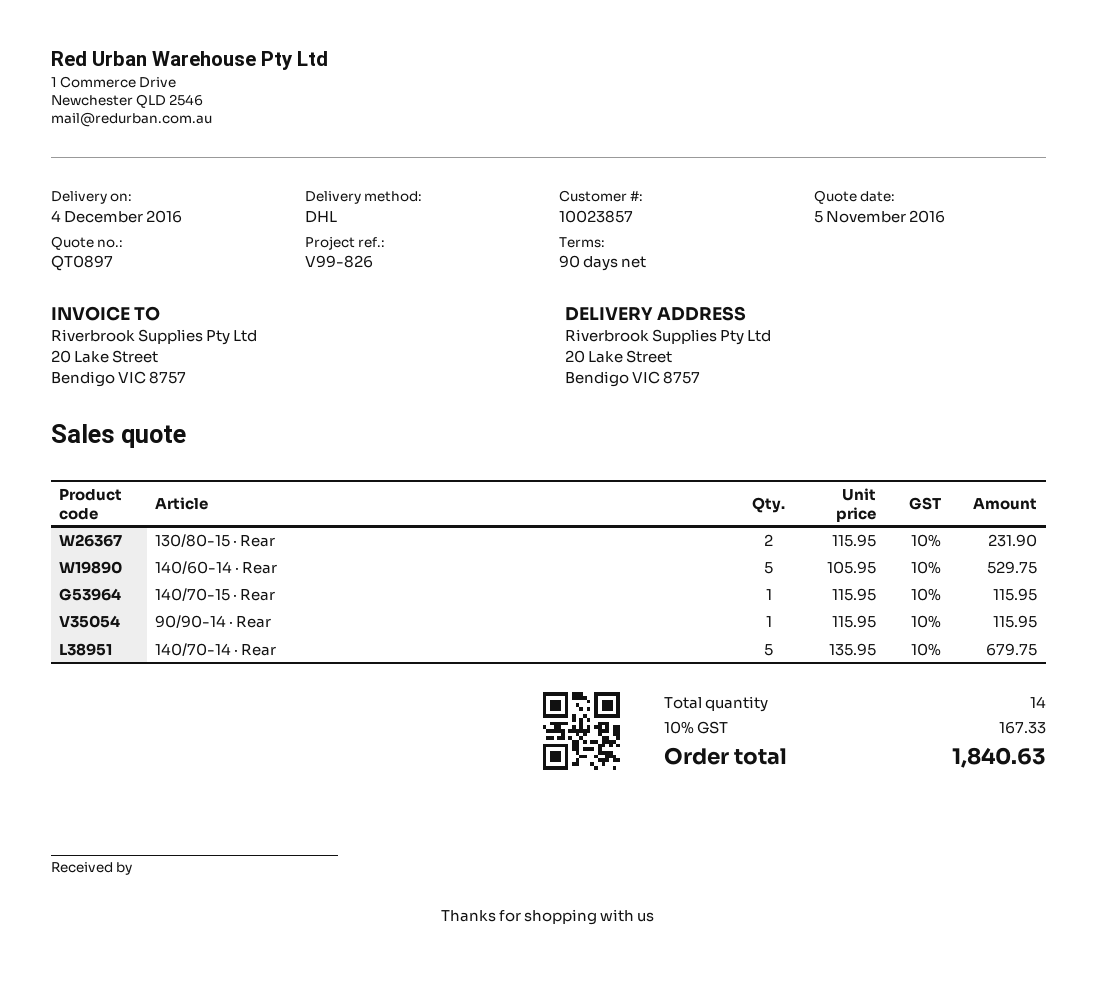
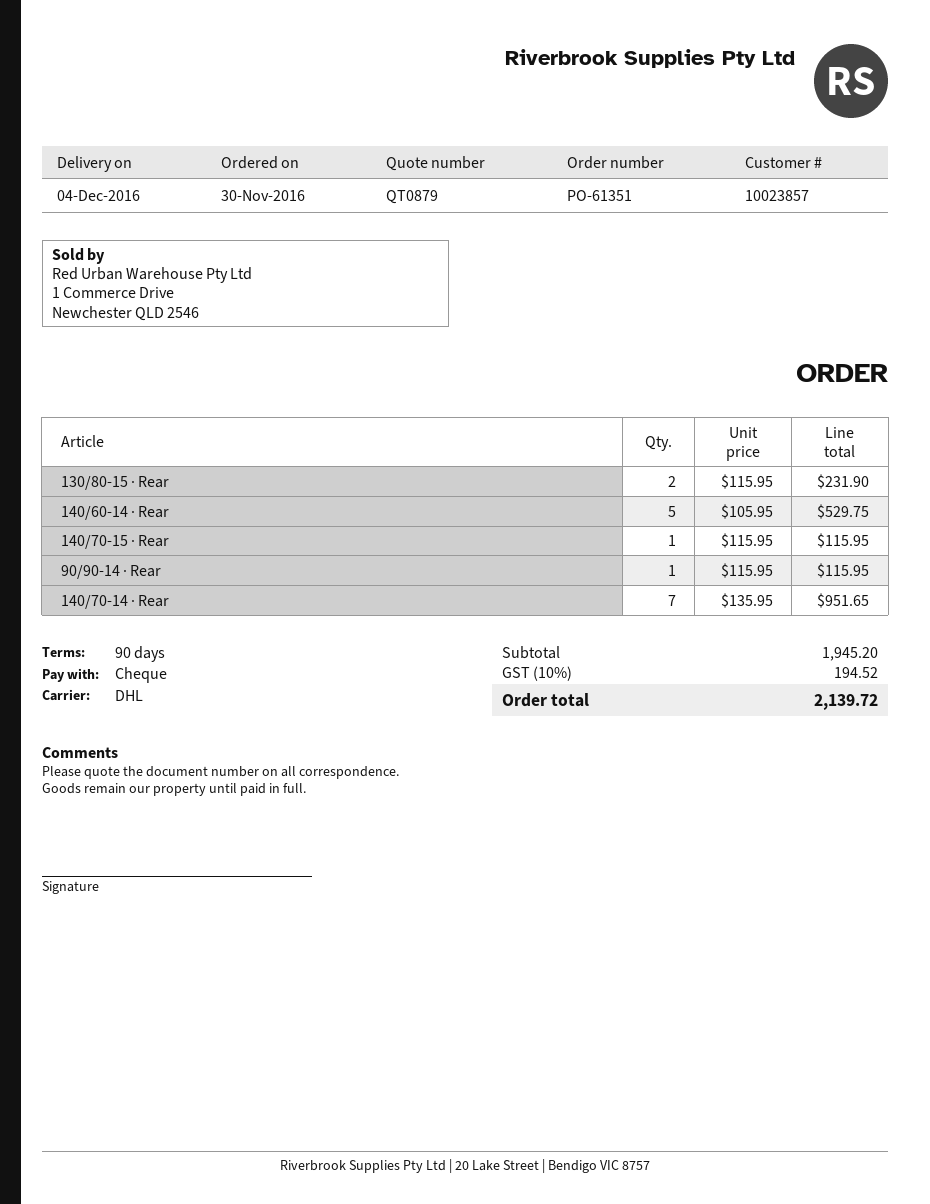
quote number: QT0897 -> QT0879
140/70-14 · Rear: 5 x 135.95 = 679.75 -> 7 x 135.95 = 951.65
tax: 10% = 167.33 -> 10% = 194.52
total: 1840.63 -> 2139.72

